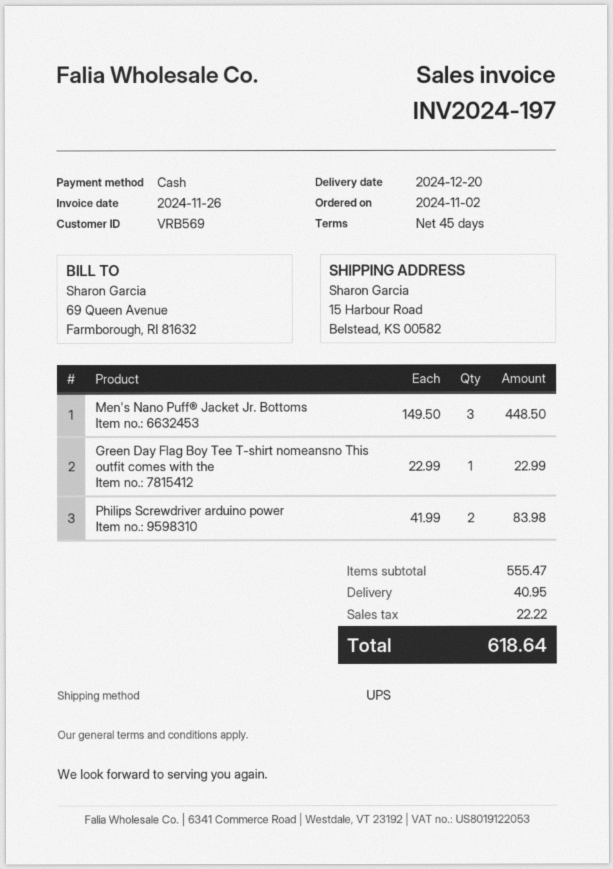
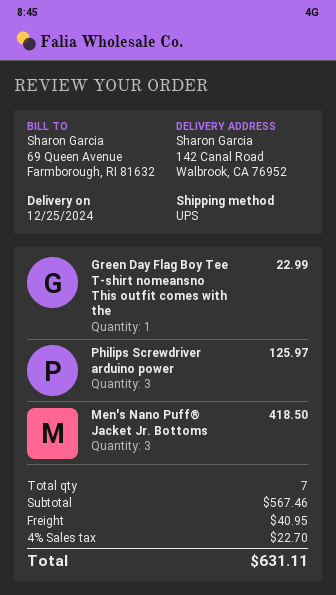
delivery date: 2024-12-20 -> 2024-12-25
ship to: 15 Harbour Road, Belstead, KS 00582 -> 142 Canal Road, Walbrook, CA 76952
Men's Nano Puff® Jacket Jr. Bottoms: 3 for 448.50 -> 3 for 418.50
Philips Screwdriver arduino power: 2 for 83.98 -> 3 for 125.97
subtotal: 555.47 -> 567.46
tax: 22.22 -> 22.70
total: 618.64 -> 631.11

